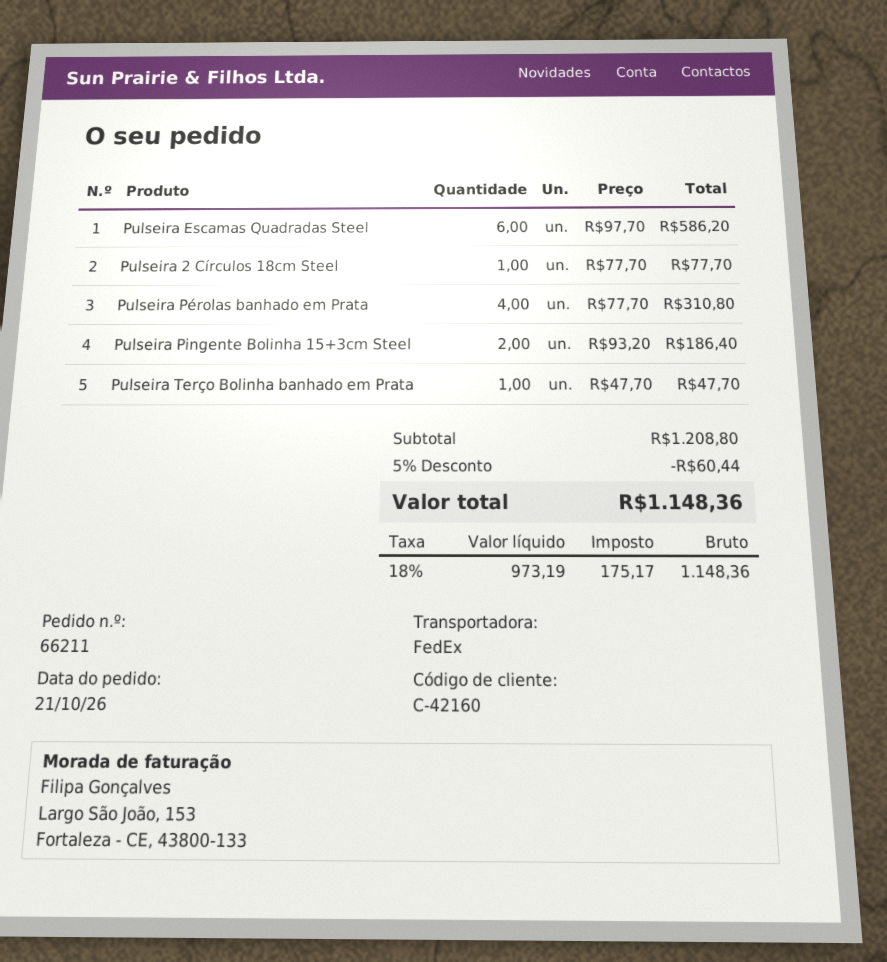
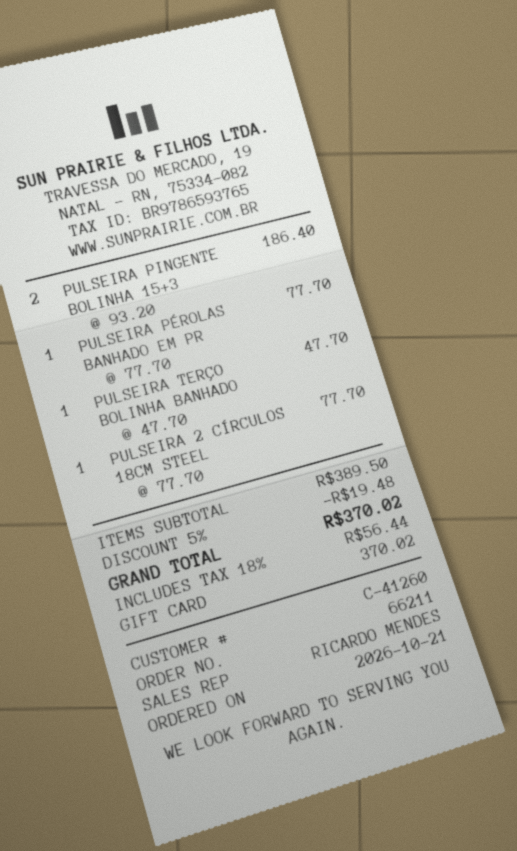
customer number: C-42160 -> C-41260
Pulseira Escamas Quadradas Steel: 6 x 97.70 = 586.20 -> none
Pulseira Pérolas banhado em Prata: 4 x 77.70 = 310.80 -> 1 x 77.70 = 77.70
subtotal: 1208.80 -> 389.50
discount: 5% = 60.44 -> 5% = 19.48
tax: 18% = 175.17 -> 18% = 56.44
total: 1148.36 -> 370.02

